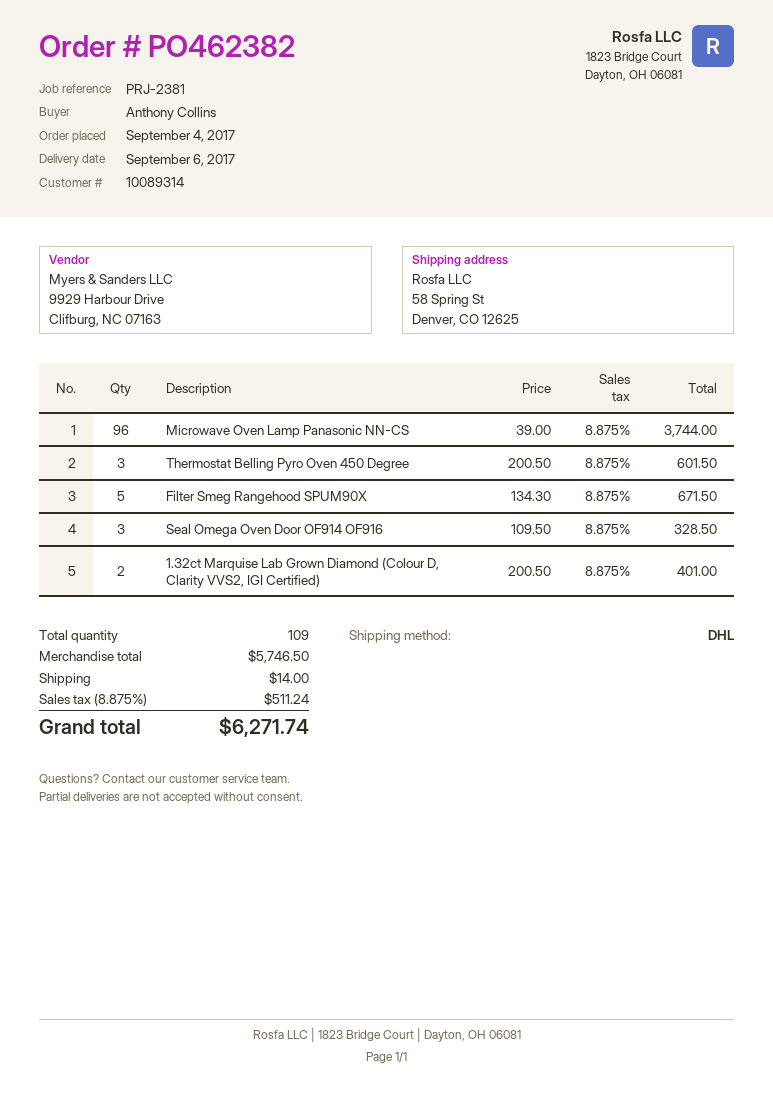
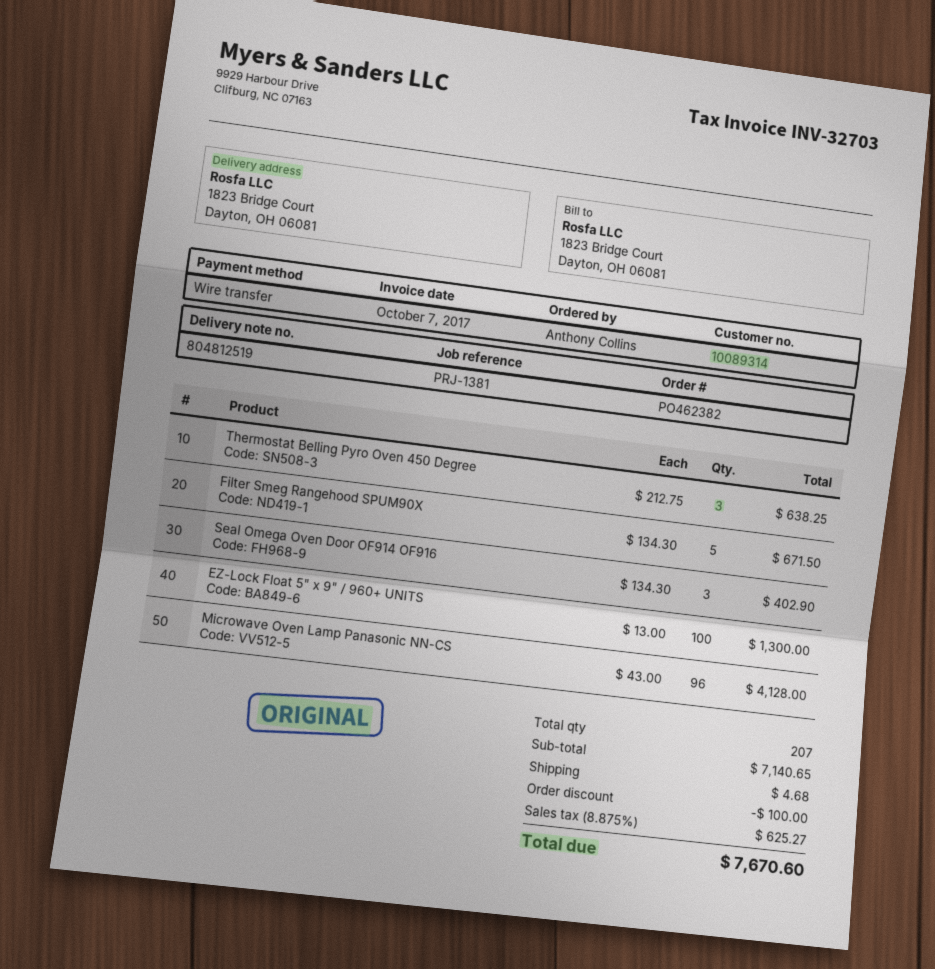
reference: PRJ-2381 -> PRJ-1381
ship to: 58 Spring St, Denver, CO 12625 -> 1823 Bridge Court, Dayton, OH 06081
Microwave Oven Lamp Panasonic NN-CS: 96 x 39.00 = 3744.00 -> 96 x 43.00 = 4128.00
Thermostat Belling Pyro Oven 450 Degree: 3 x 200.50 = 601.50 -> 3 x 212.75 = 638.25
Seal Omega Oven Door OF914 OF916: 3 x 109.50 = 328.50 -> 3 x 134.30 = 402.90
1.32ct Marquise Lab Grown Diamond (Colour D, Clarity VVS2, IGI Certified): 2 x 200.50 = 401.00 -> none
EZ-Lock Float 5" x 9" / 960+ UNITS: none -> 100 x 13.00 = 1300.00
total quantity: 109 -> 207
subtotal: 5746.50 -> 7140.65
discount: none -> 100.00
shipping: 14.00 -> 4.68
tax: 8.875% = 511.24 -> 8.875% = 625.27
total: 6271.74 -> 7670.60

